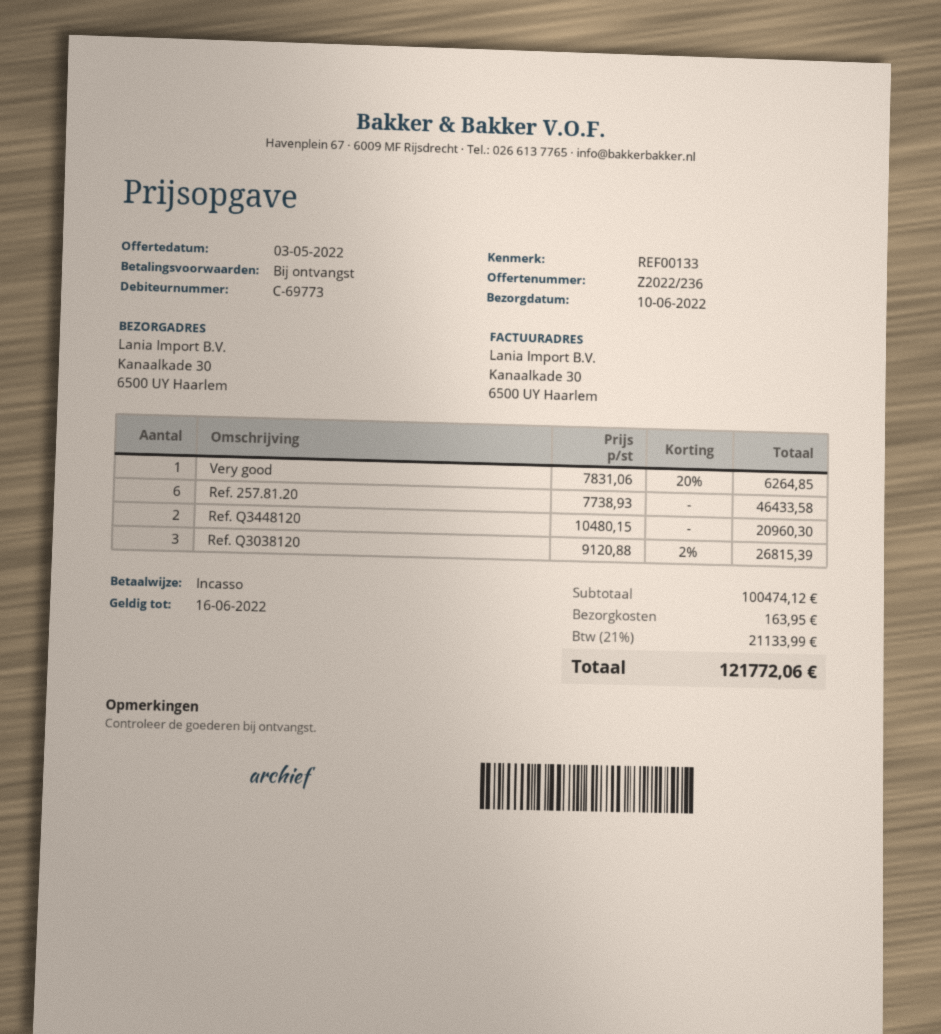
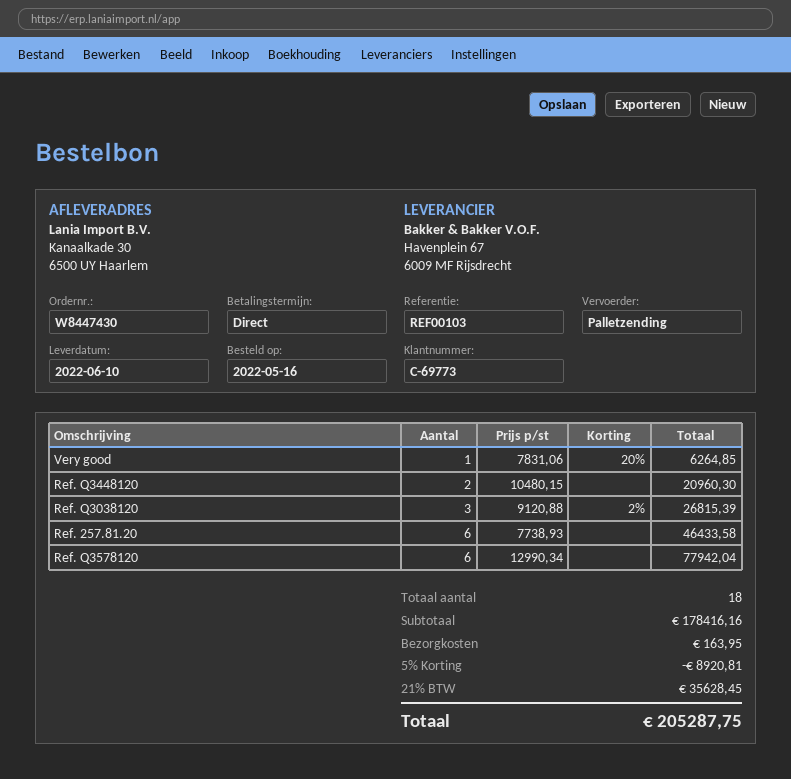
reference: REF00133 -> REF00103
Ref. Q3578120: none -> 6 x 12990.34 = 77942.04
subtotal: 100474.12 -> 178416.16
discount: none -> 5% = 8920.81
tax: 21% = 21133.99 -> 21% = 35628.45
total: 121772.06 -> 205287.75

